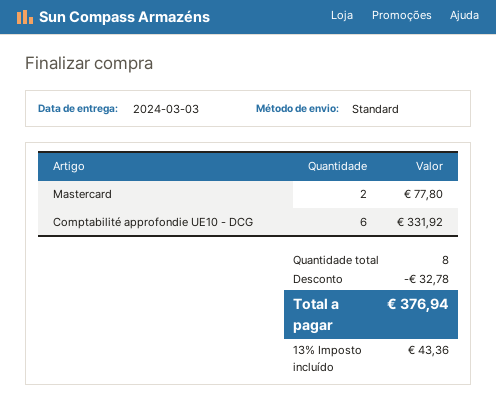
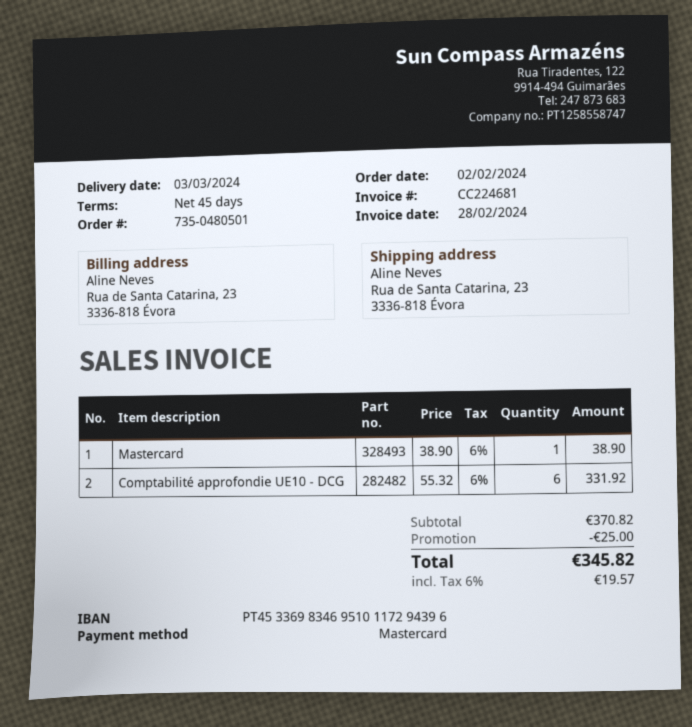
Mastercard: 2 for 77.80 -> 1 for 38.90
discount: 32.78 -> 25.00
tax: 13% = 43.36 -> 6% = 19.57
total: 376.94 -> 345.82

